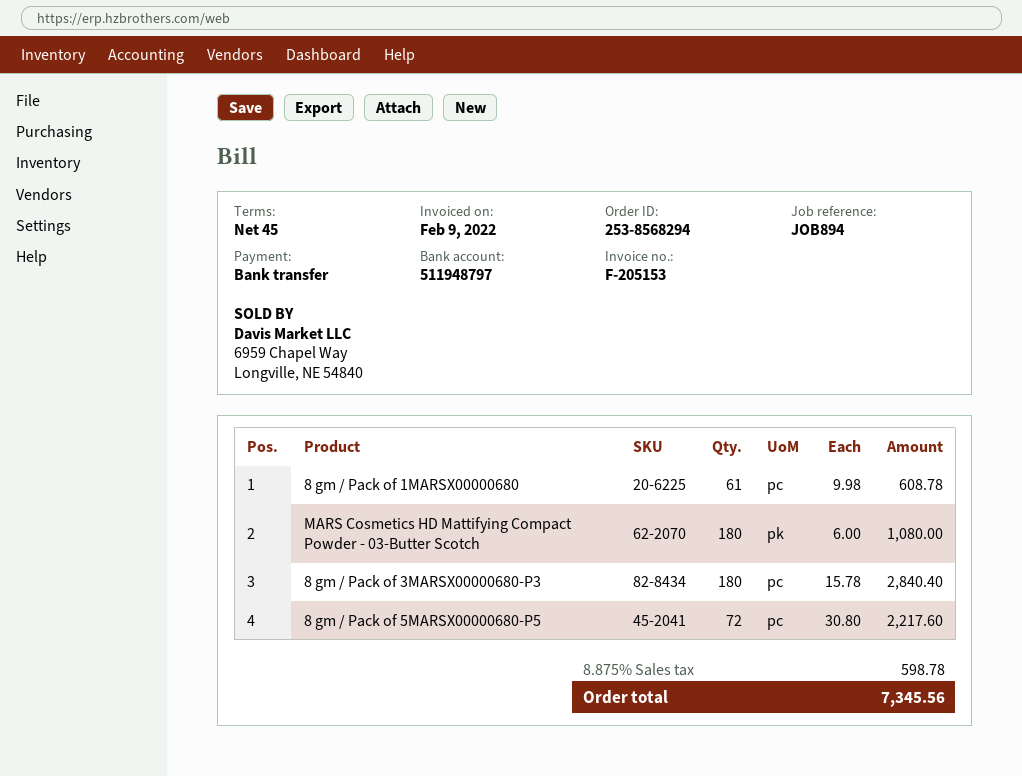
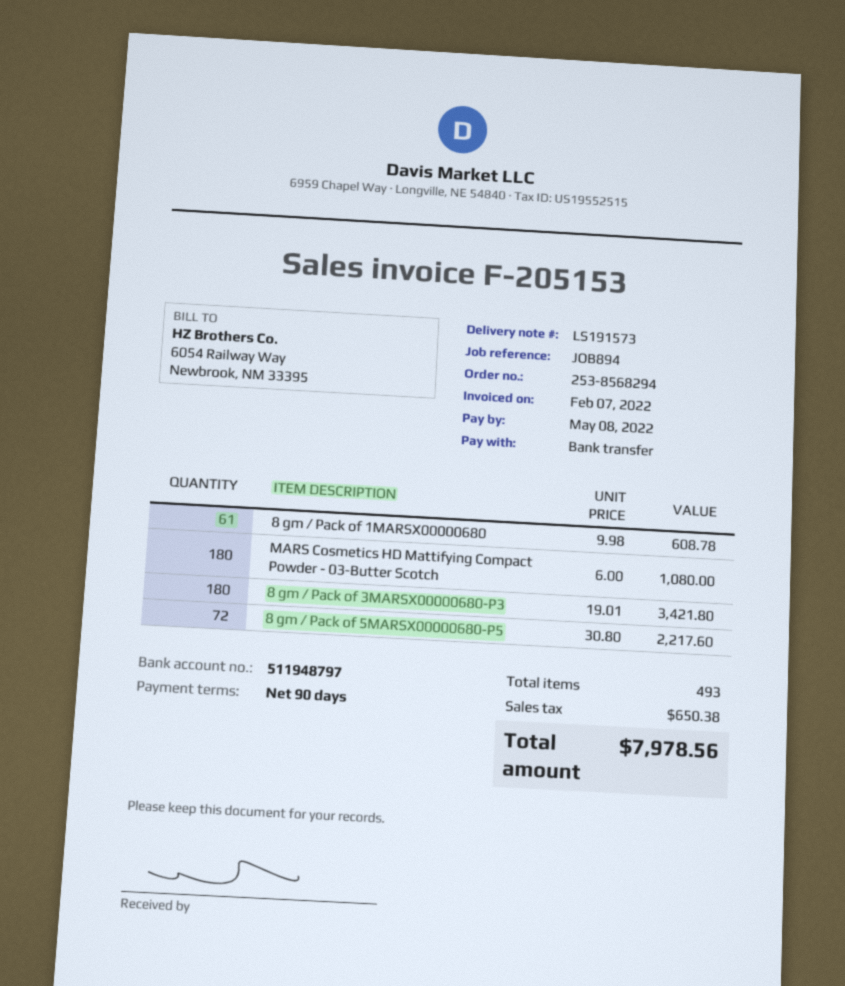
invoice date: 2022-02-09 -> 2022-02-07
payment terms: 45 days -> 90 days
8 gm / Pack of 3MARSX00000680-P3: 180 x 15.78 = 2840.40 -> 180 x 19.01 = 3421.80
tax: 598.78 -> 650.38
total: 7345.56 -> 7978.56

